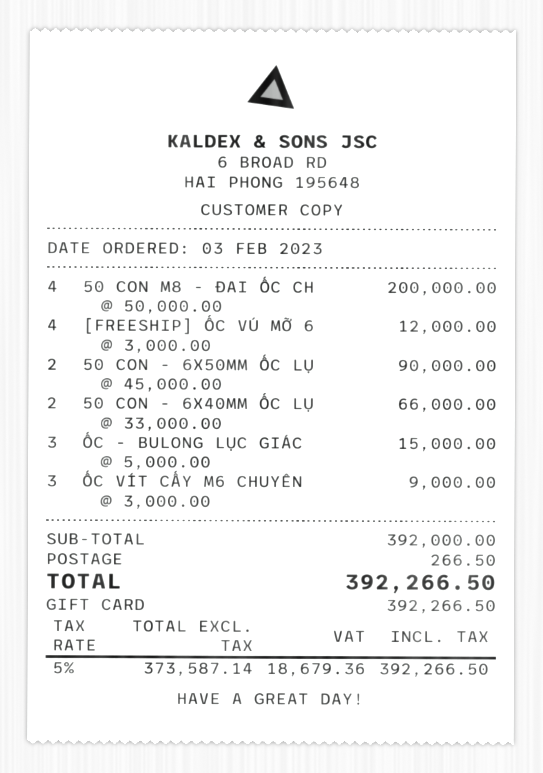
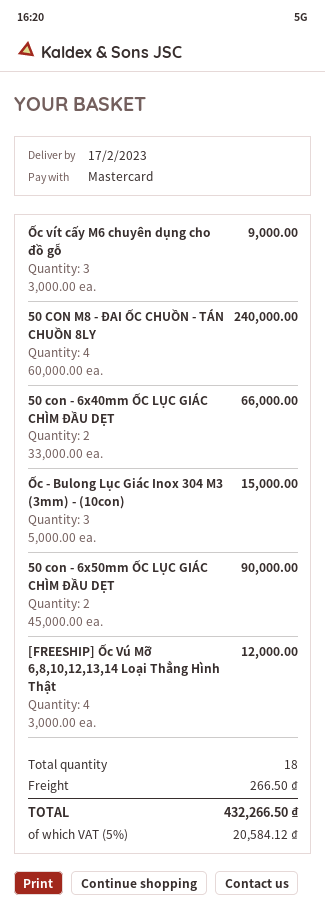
payment method: gift card -> Mastercard
50 CON M8 - ĐAI ỐC CH: 4 x 50000.00 = 200000.00 -> 4 x 60000.00 = 240000.00
tax: 5% = 18679.36 -> 5% = 20584.12
total: 392266.50 -> 432266.50

